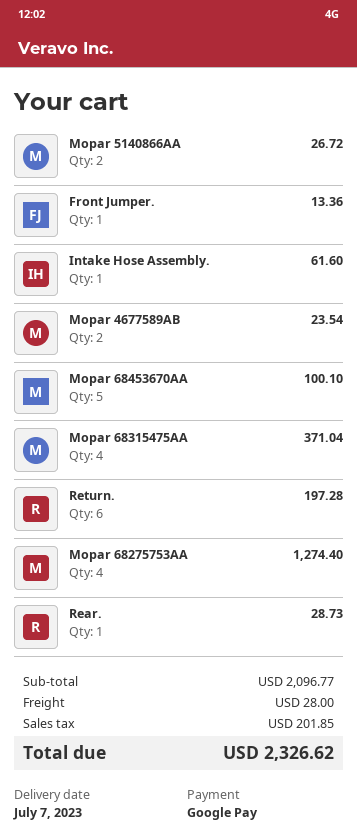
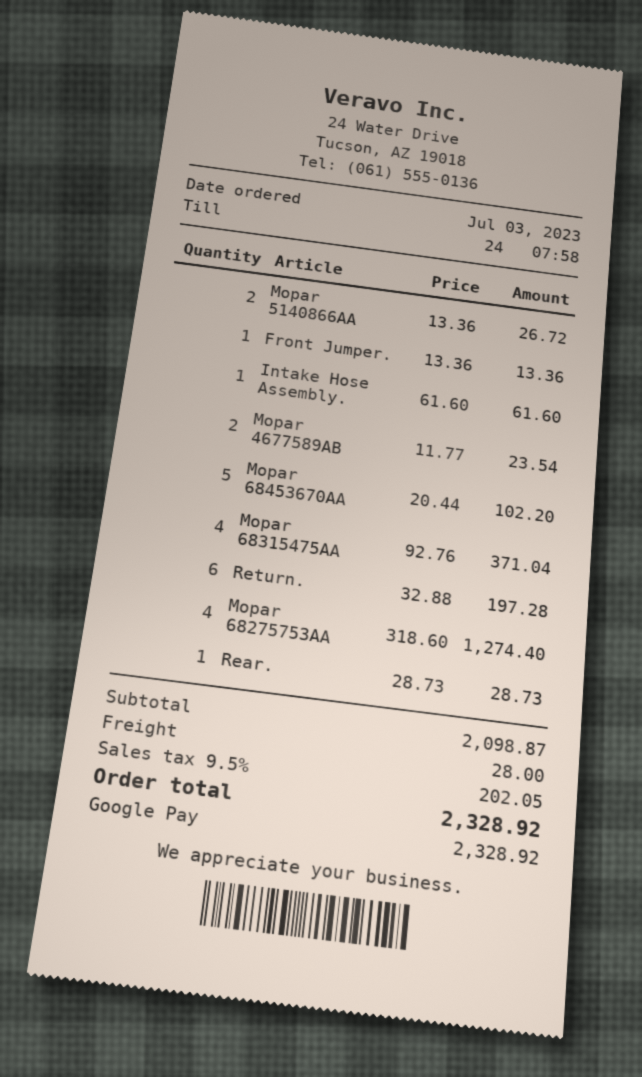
Mopar 68453670AA: 5 for 100.10 -> 5 for 102.20
subtotal: 2096.77 -> 2098.87
tax: 201.85 -> 202.05
total: 2326.62 -> 2328.92

